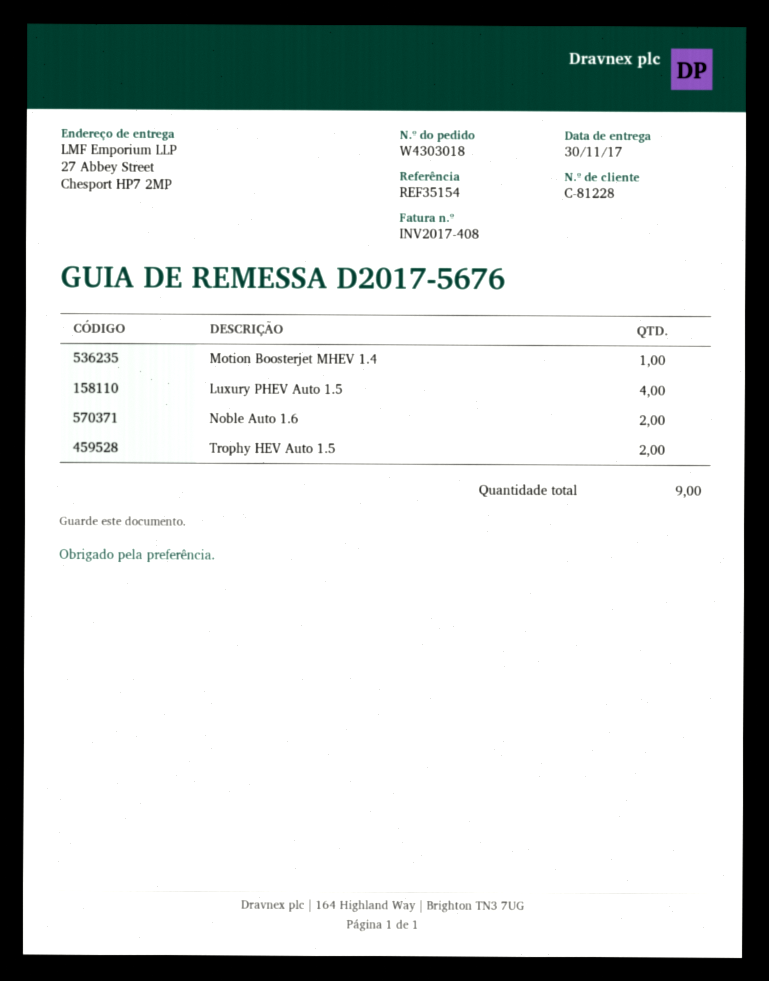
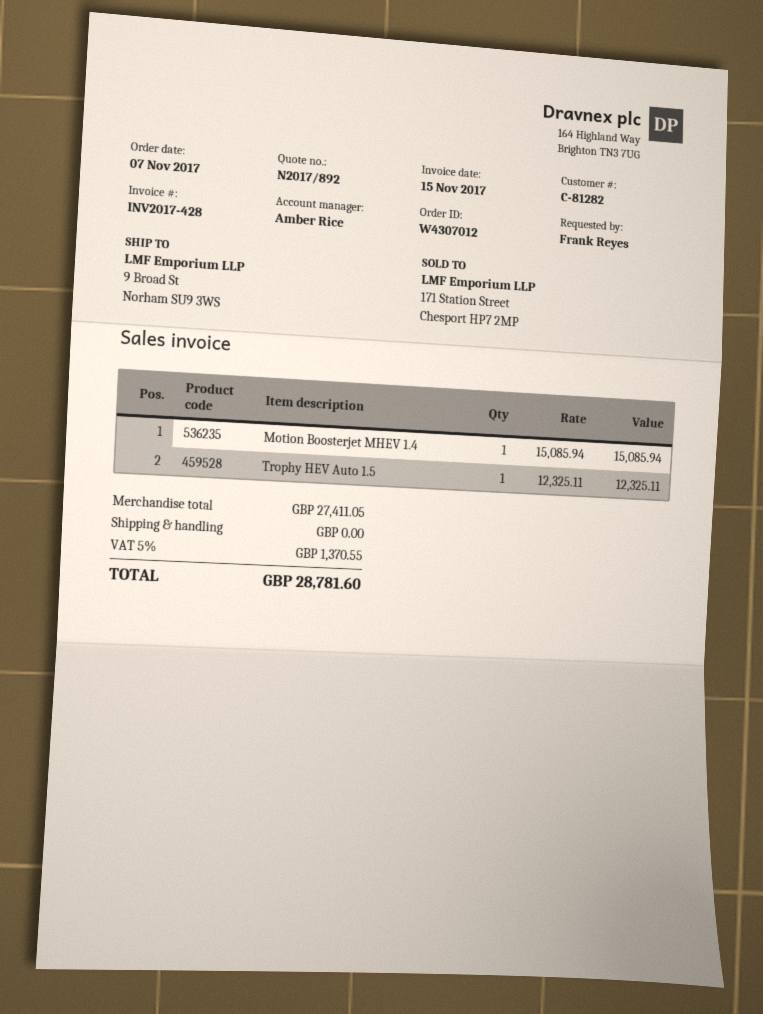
order number: W4303018 -> W4307012
invoice number: INV2017-408 -> INV2017-428
customer number: C-81228 -> C-81282
ship to: 27 Abbey Street, Chesport HP7 2MP -> 9 Broad St, Norham SU9 3WS
Luxury PHEV Auto 1.5: 4 -> none
Noble Auto 1.6: 2 -> none
Trophy HEV Auto 1.5: 2 -> 1

